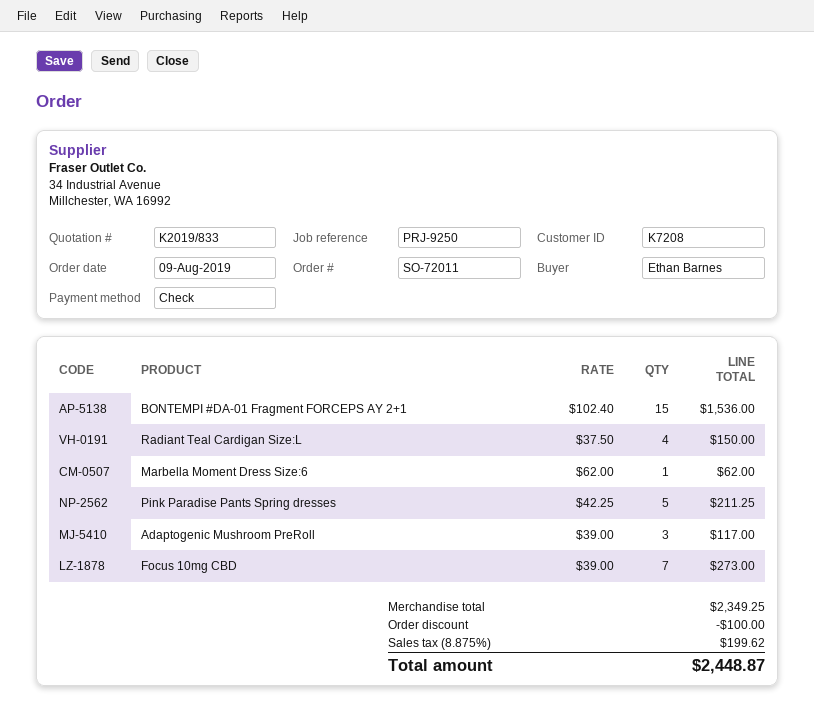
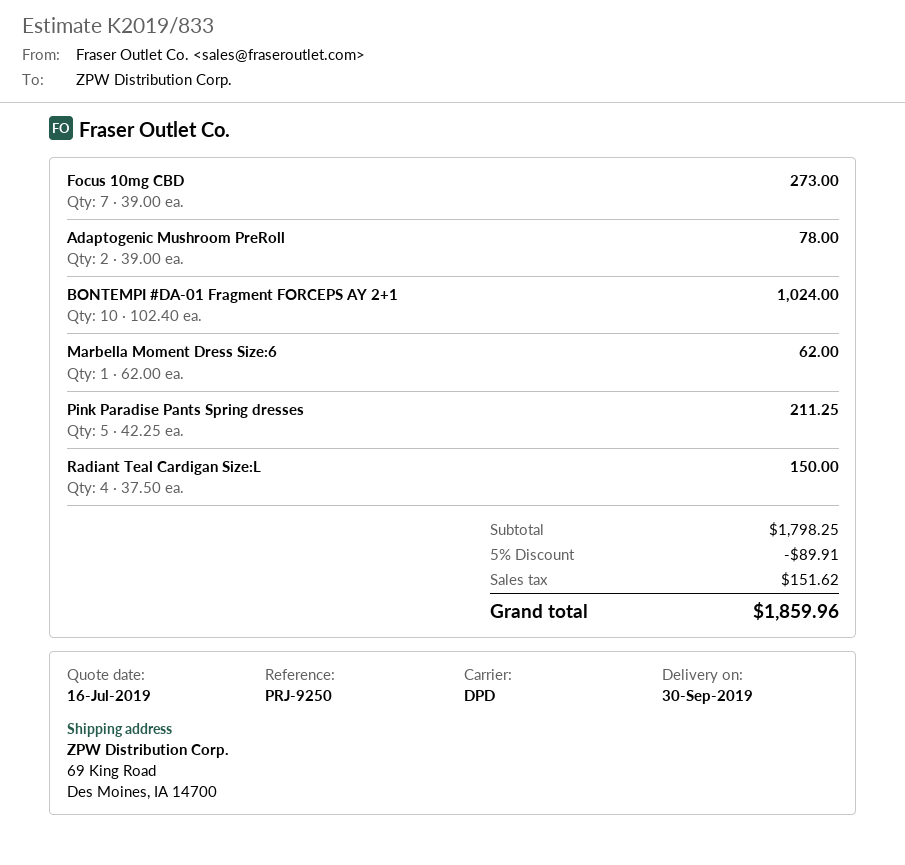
BONTEMPI #DA-01 Fragment FORCEPS AY 2+1: 15 x 102.40 = 1536.00 -> 10 x 102.40 = 1024.00
Adaptogenic Mushroom PreRoll: 3 x 39.00 = 117.00 -> 2 x 39.00 = 78.00
subtotal: 2349.25 -> 1798.25
discount: 100.00 -> 89.91
tax: 199.62 -> 151.62
total: 2448.87 -> 1859.96

